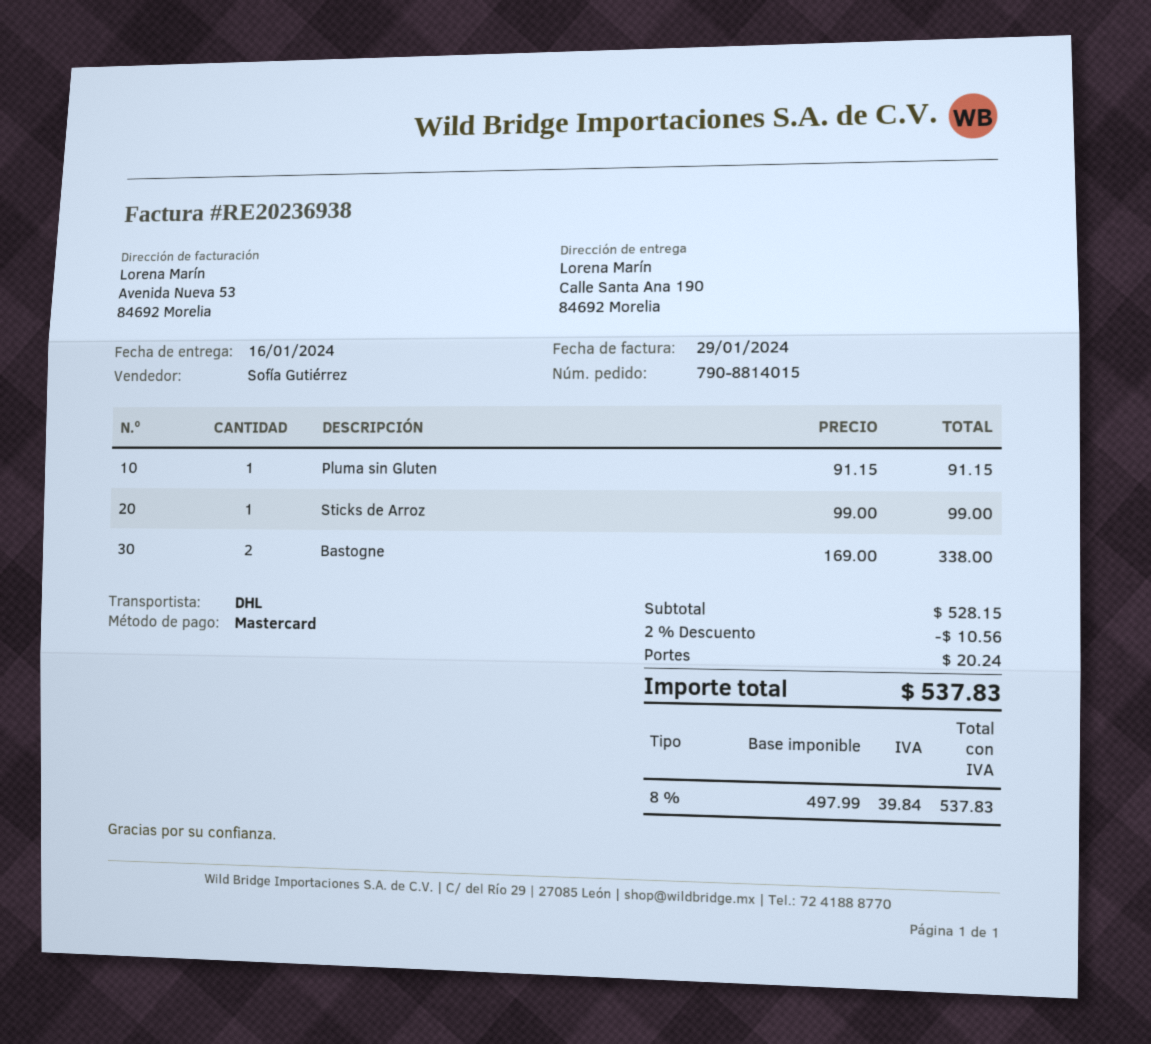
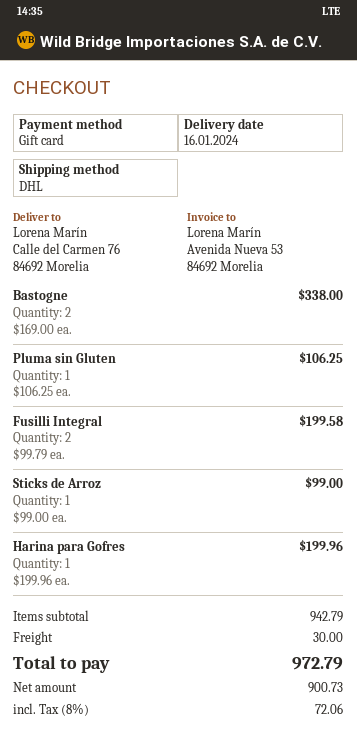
payment method: Mastercard -> gift card
ship to: Calle Santa Ana 190, 84692 Morelia -> Calle del Carmen 76, 84692 Morelia
Pluma sin Gluten: 1 x 91.15 = 91.15 -> 1 x 106.25 = 106.25
Fusilli Integral: none -> 2 x 99.79 = 199.58
Harina para Gofres: none -> 1 x 199.96 = 199.96
subtotal: 528.15 -> 942.79
discount: 2% = 10.56 -> none
shipping: 20.24 -> 30.00
net: 497.99 -> 900.73
tax: 8% = 39.84 -> 8% = 72.06
total: 537.83 -> 972.79

